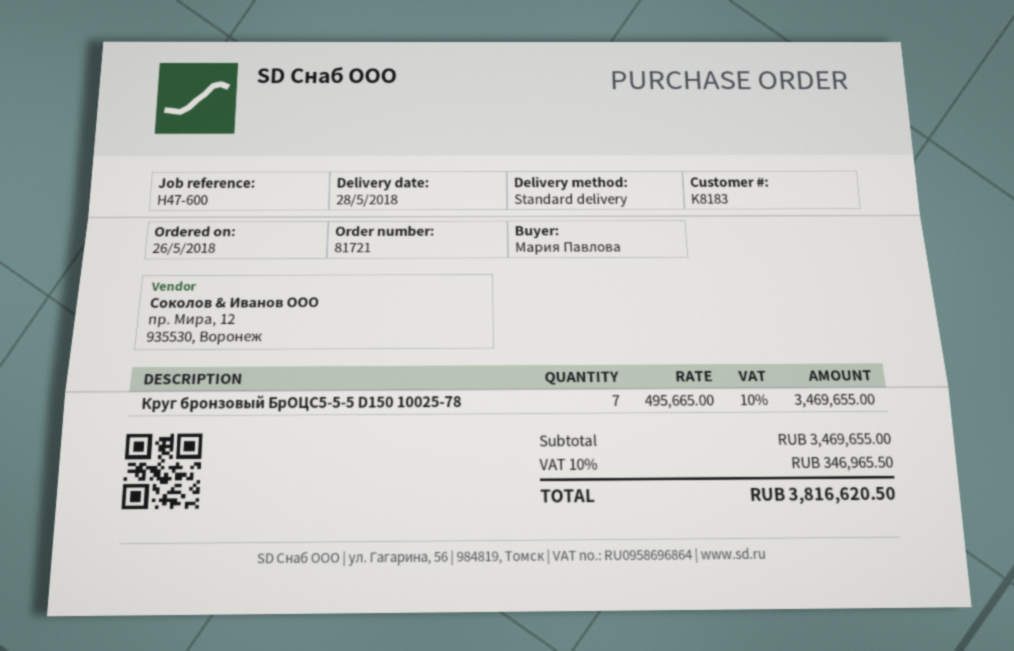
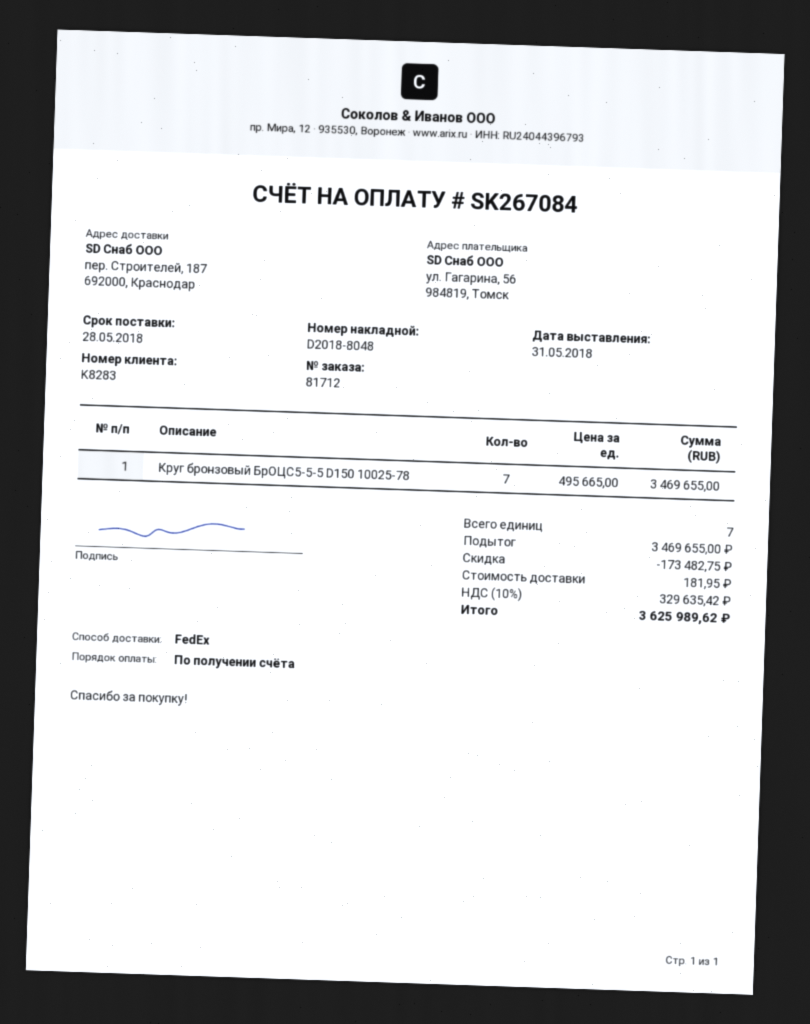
order number: 81721 -> 81712
customer number: K8183 -> K8283
shipping method: standard -> FedEx
discount: none -> 173482.75
shipping: none -> 181.95
tax: 10% = 346965.50 -> 10% = 329635.42
total: 3816620.50 -> 3625989.62

